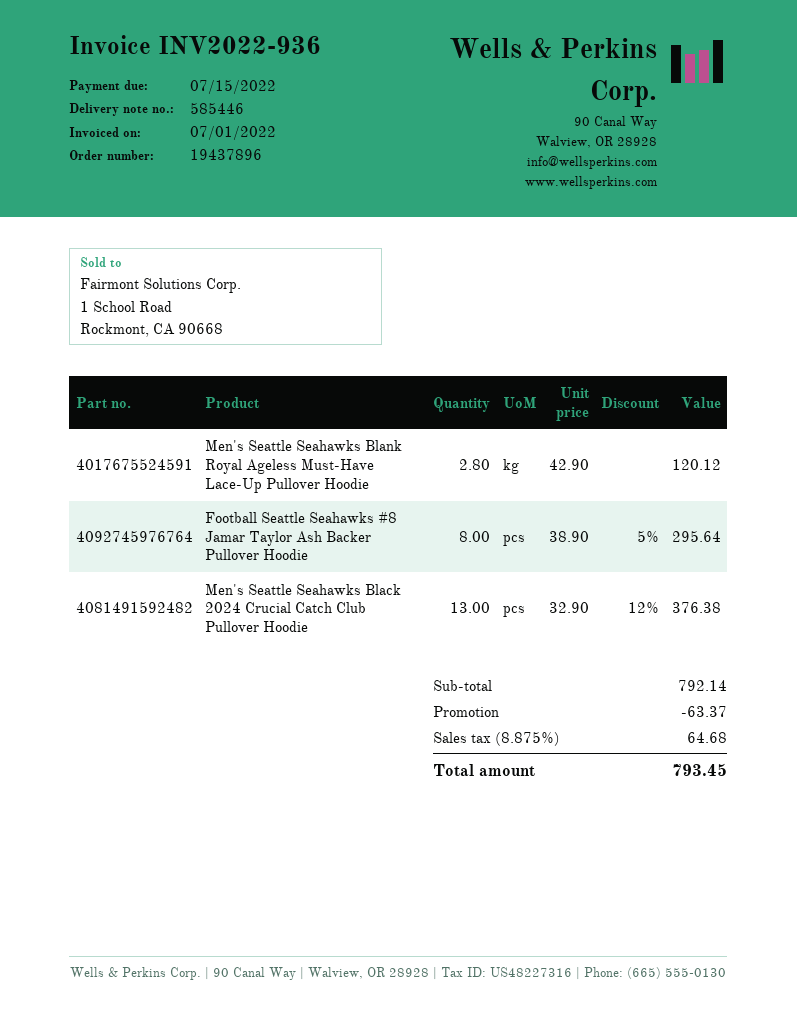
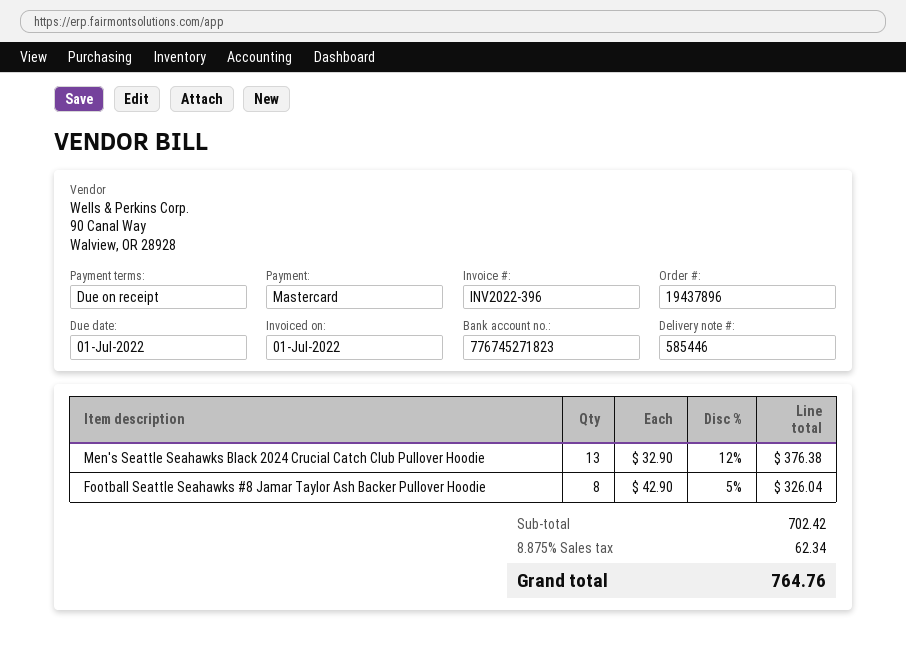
invoice number: INV2022-936 -> INV2022-396
due date: 2022-07-15 -> 2022-07-01
Men's Seattle Seahawks Blank Royal Ageless Must-Have Lace-Up Pullover Hoodie: 2.8 x 42.90 = 120.12 -> none
Football Seattle Seahawks #8 Jamar Taylor Ash Backer Pullover Hoodie: 8 x 38.90 - 5% = 295.64 -> 8 x 42.90 - 5% = 326.04
subtotal: 792.14 -> 702.42
discount: 63.37 -> none
tax: 8.875% = 64.68 -> 8.875% = 62.34
total: 793.45 -> 764.76

